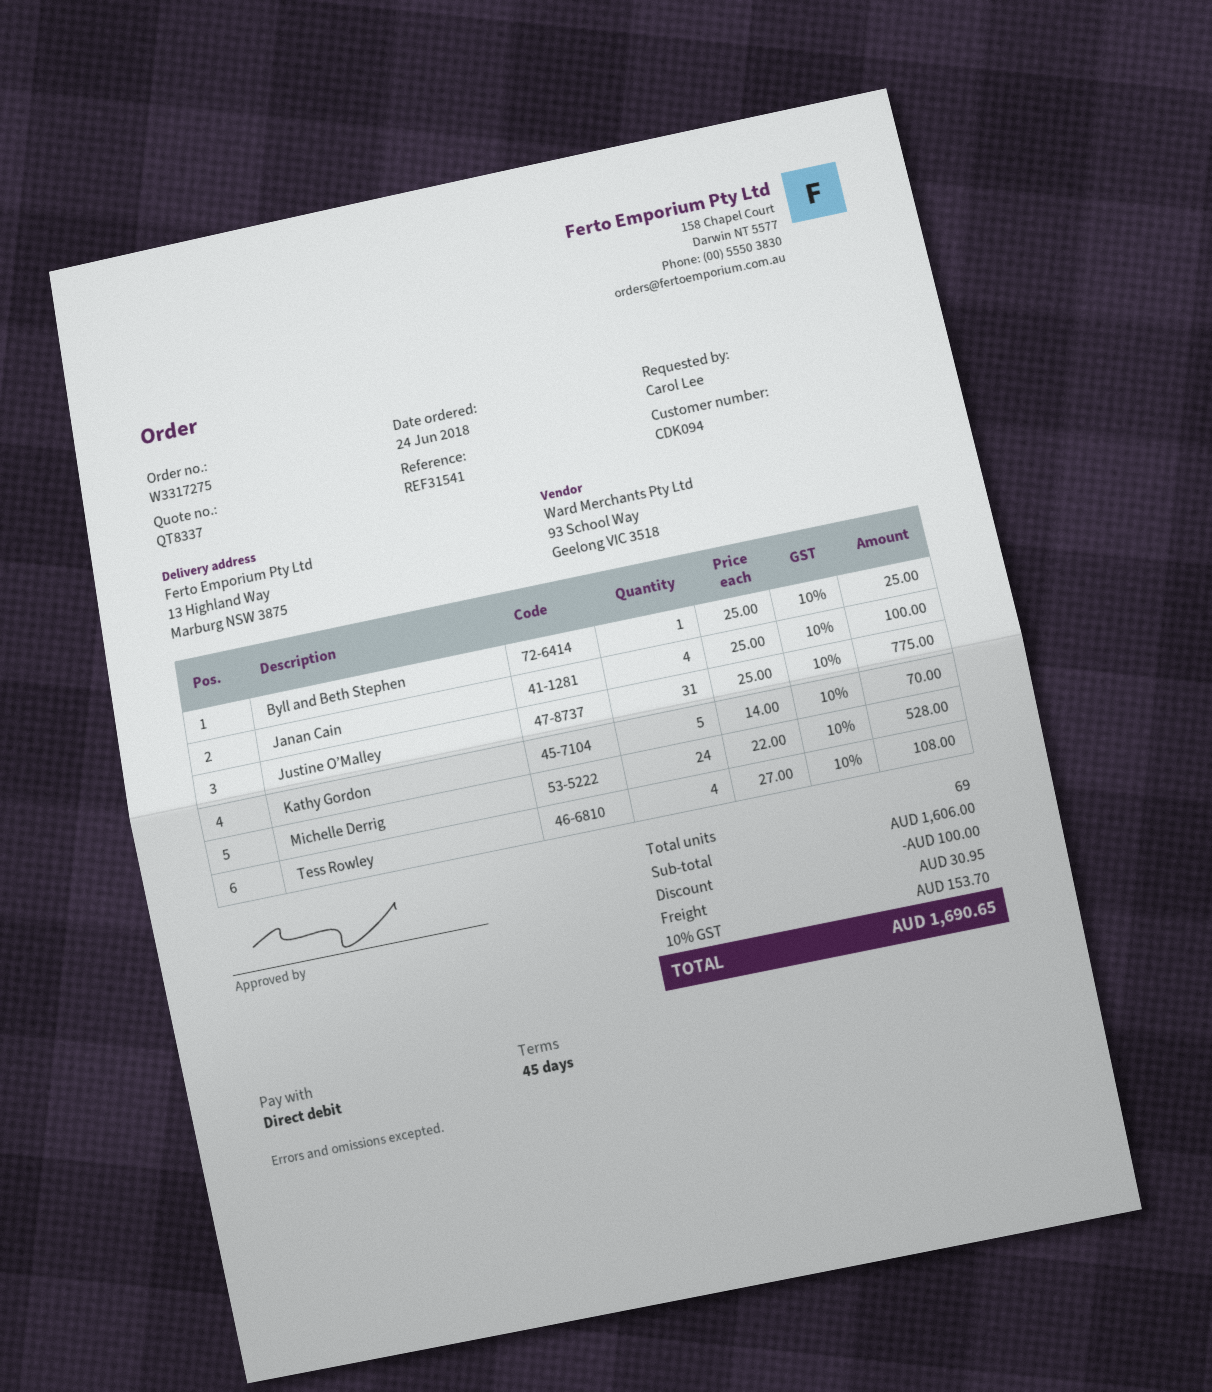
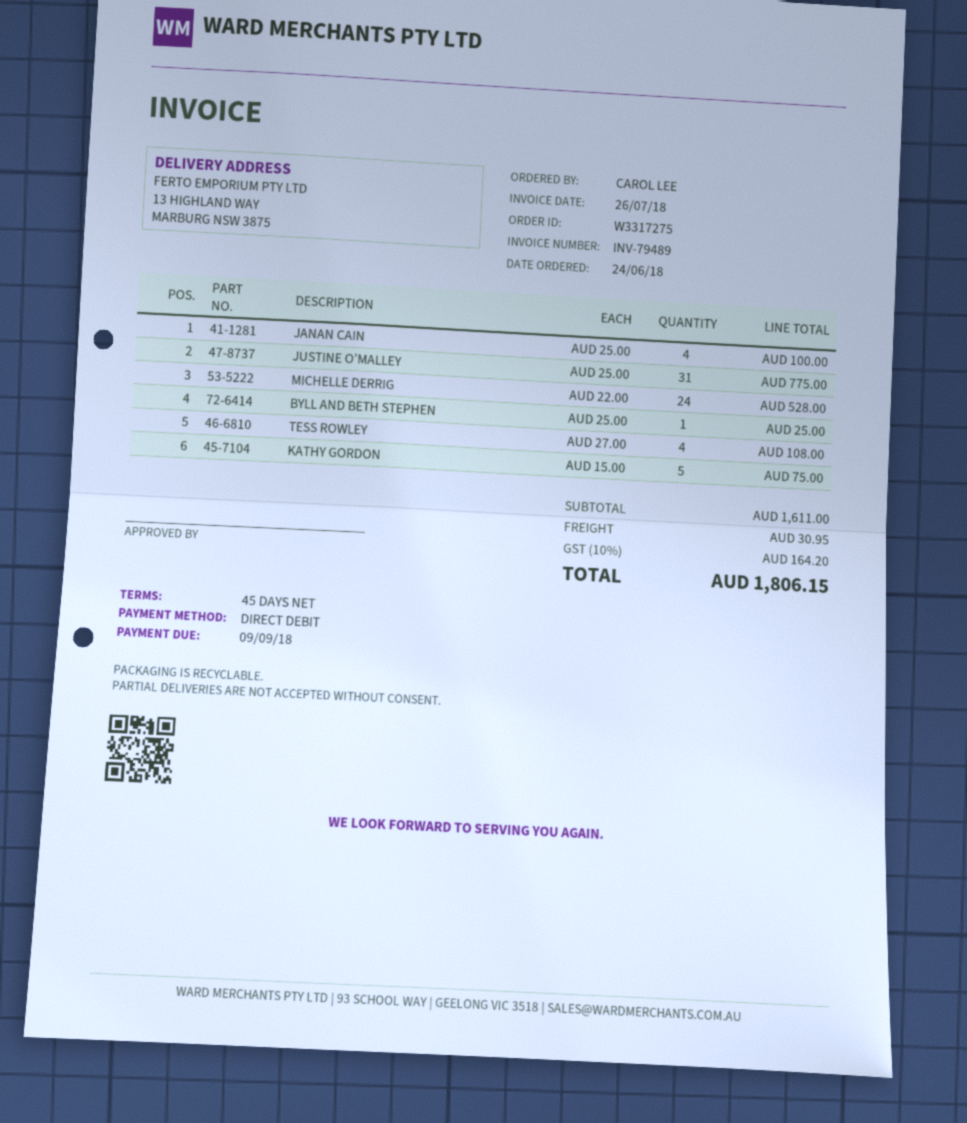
Kathy Gordon: 5 x 14.00 = 70.00 -> 5 x 15.00 = 75.00
subtotal: 1606.00 -> 1611.00
discount: 100.00 -> none
tax: 10% = 153.70 -> 10% = 164.20
total: 1690.65 -> 1806.15

